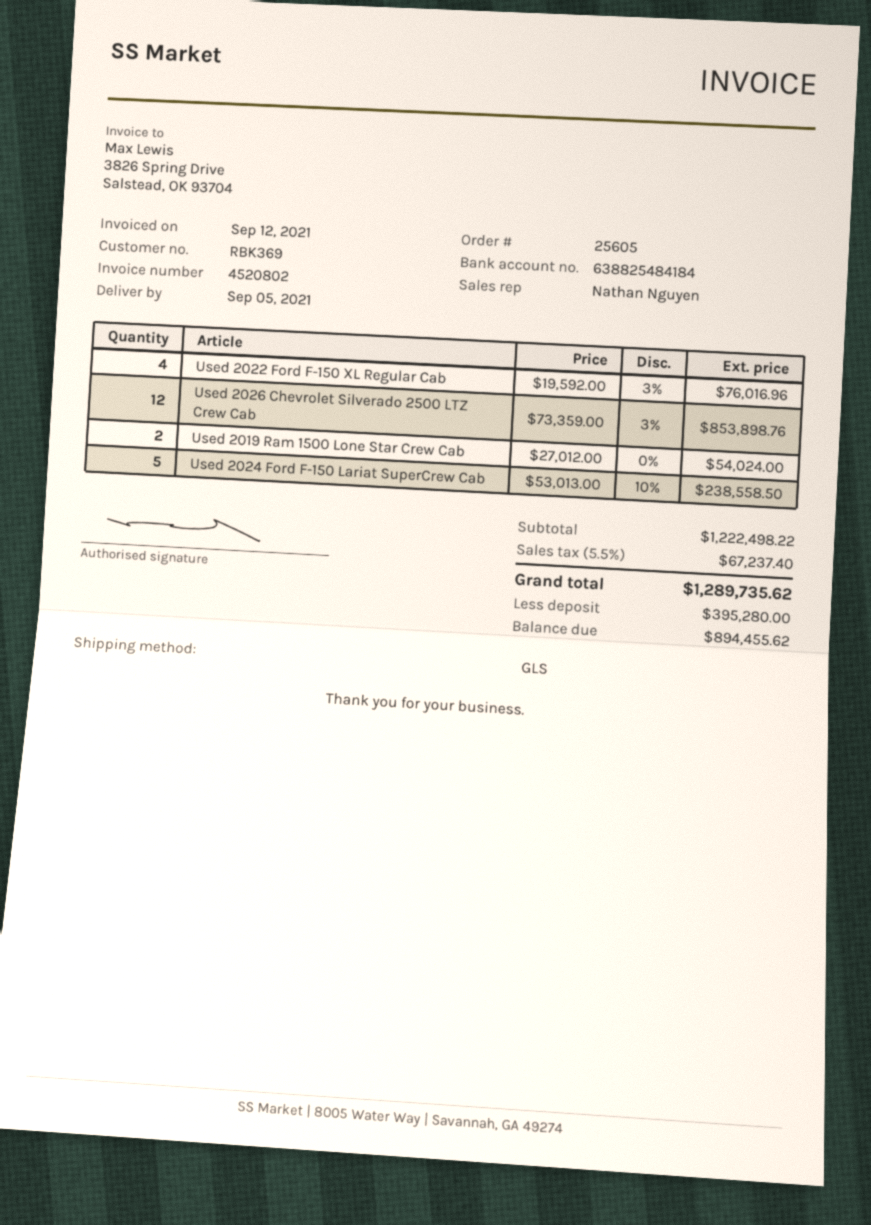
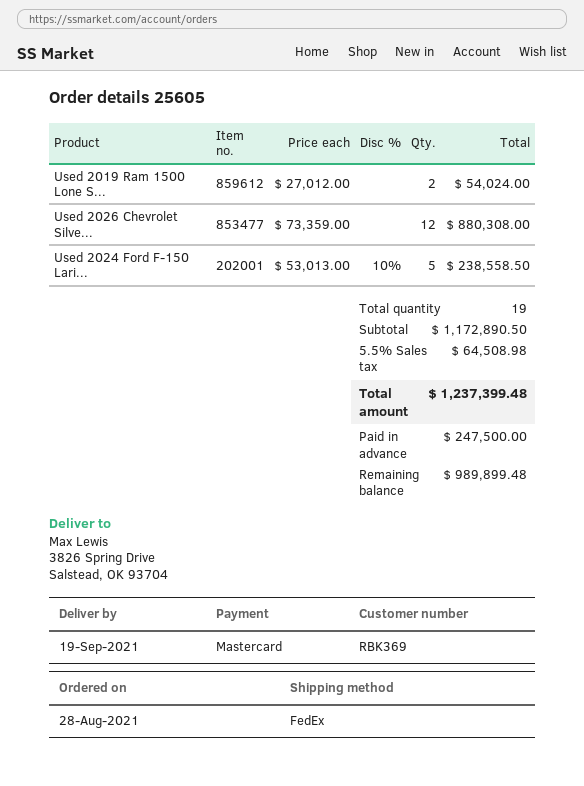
delivery date: 2021-09-05 -> 2021-09-19
shipping method: GLS -> FedEx
Used 2022 Ford F-150 XL Regular Cab: 4 x 19592.00 - 3% = 76016.96 -> none
Used 2026 Chevrolet Silverado 2500 LTZ Crew Cab: 12 x 73359.00 - 3% = 853898.76 -> 12 x 73359.00 = 880308.00
subtotal: 1222498.22 -> 1172890.50
tax: 5.5% = 67237.40 -> 5.5% = 64508.98
total: 1289735.62 -> 1237399.48
deposit: 395280.00 -> 247500.00
balance: 894455.62 -> 989899.48

